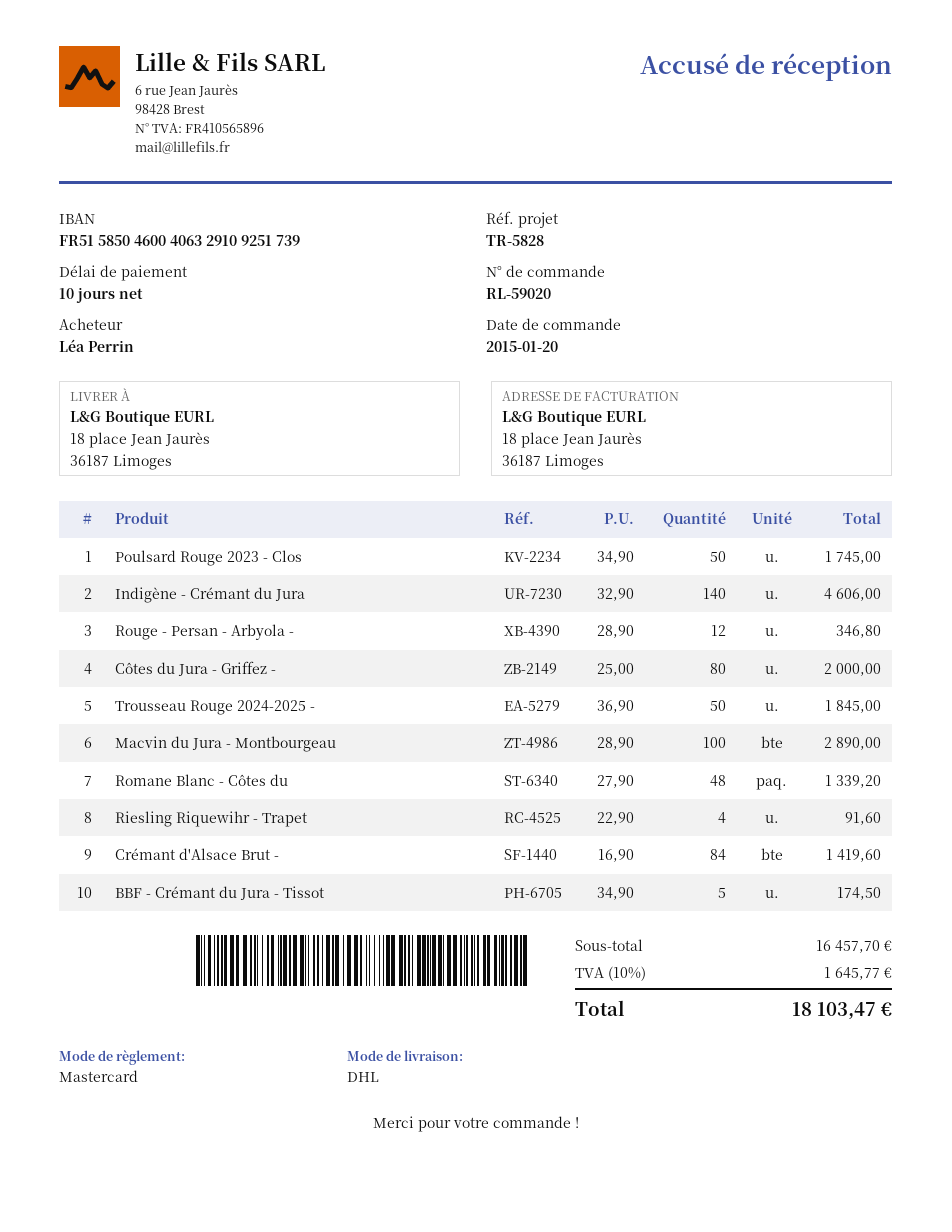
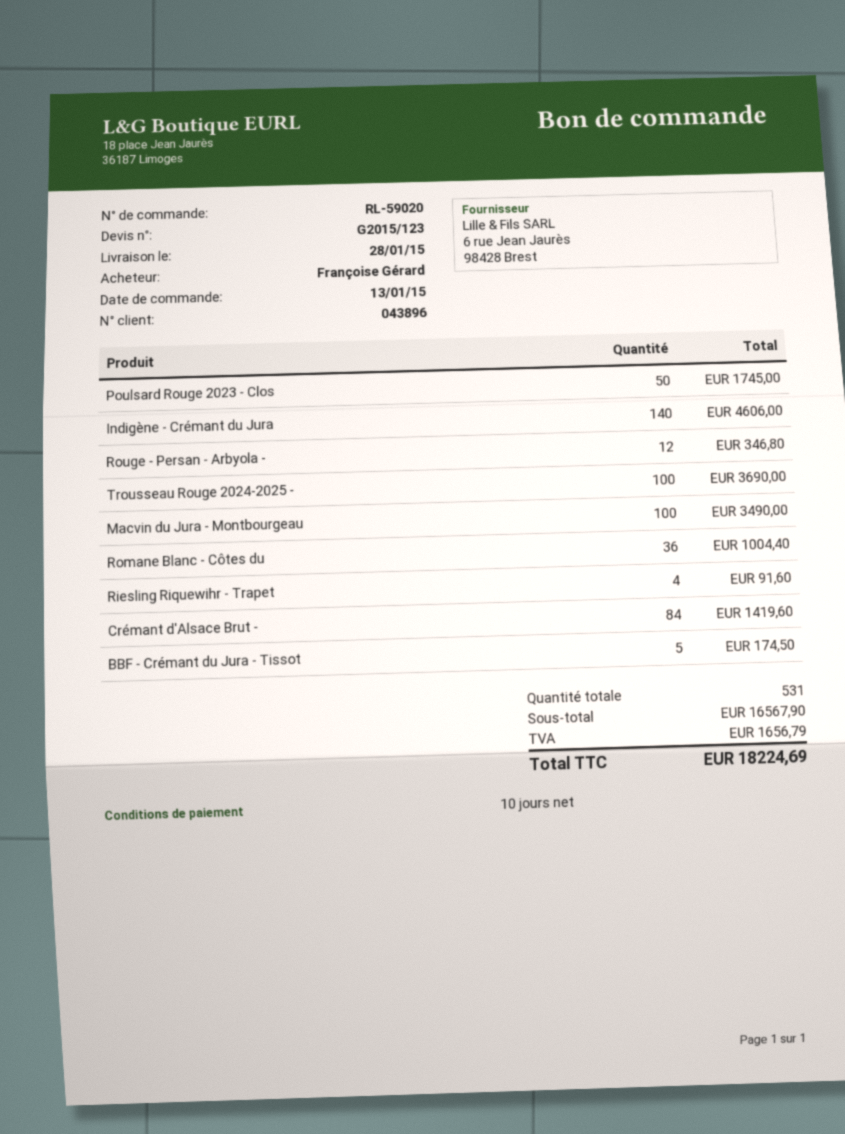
order date: 2015-01-20 -> 2015-01-13
ordered by: Léa Perrin -> Françoise Gérard
Côtes du Jura - Griffez -: 80 for 2000.00 -> none
Trousseau Rouge 2024-2025 -: 50 for 1845.00 -> 100 for 3690.00
Macvin du Jura - Montbourgeau: 100 for 2890.00 -> 100 for 3490.00
Romane Blanc - Côtes du: 48 for 1339.20 -> 36 for 1004.40
subtotal: 16457.70 -> 16567.90
tax: 1645.77 -> 1656.79
total: 18103.47 -> 18224.69

